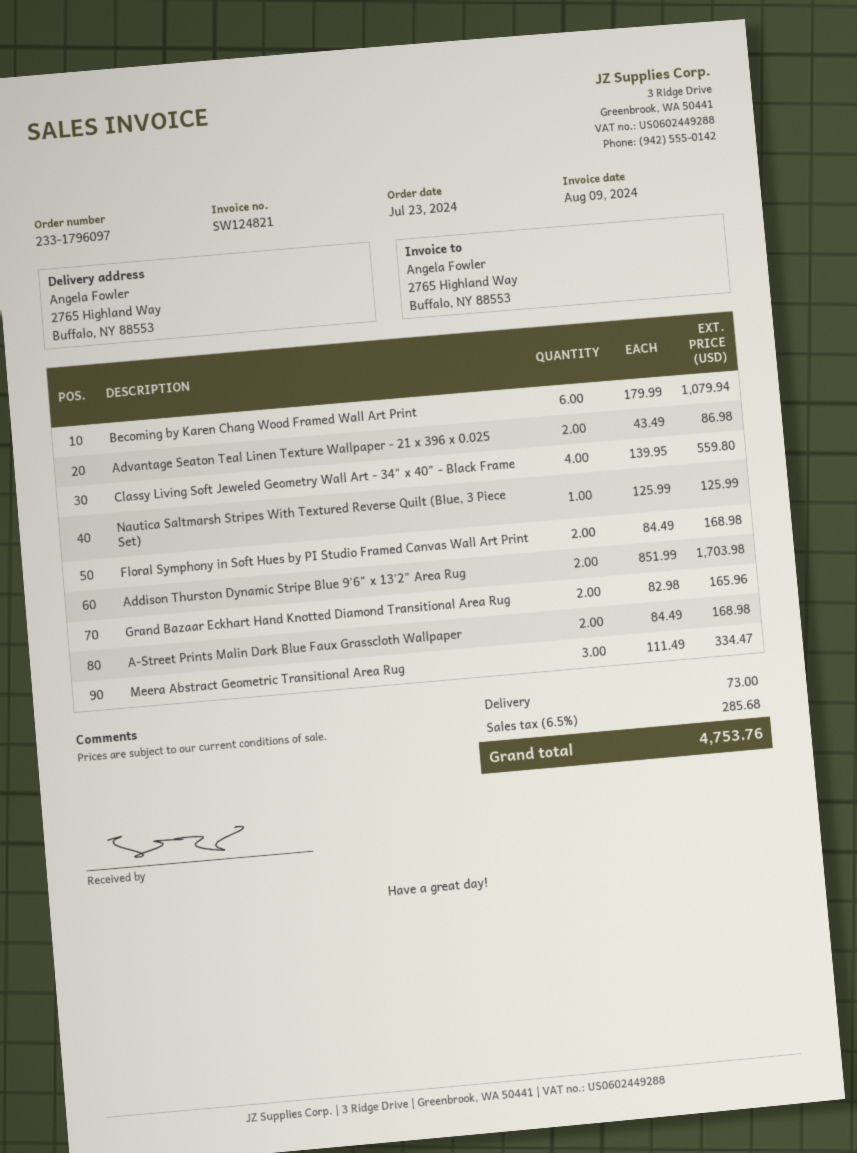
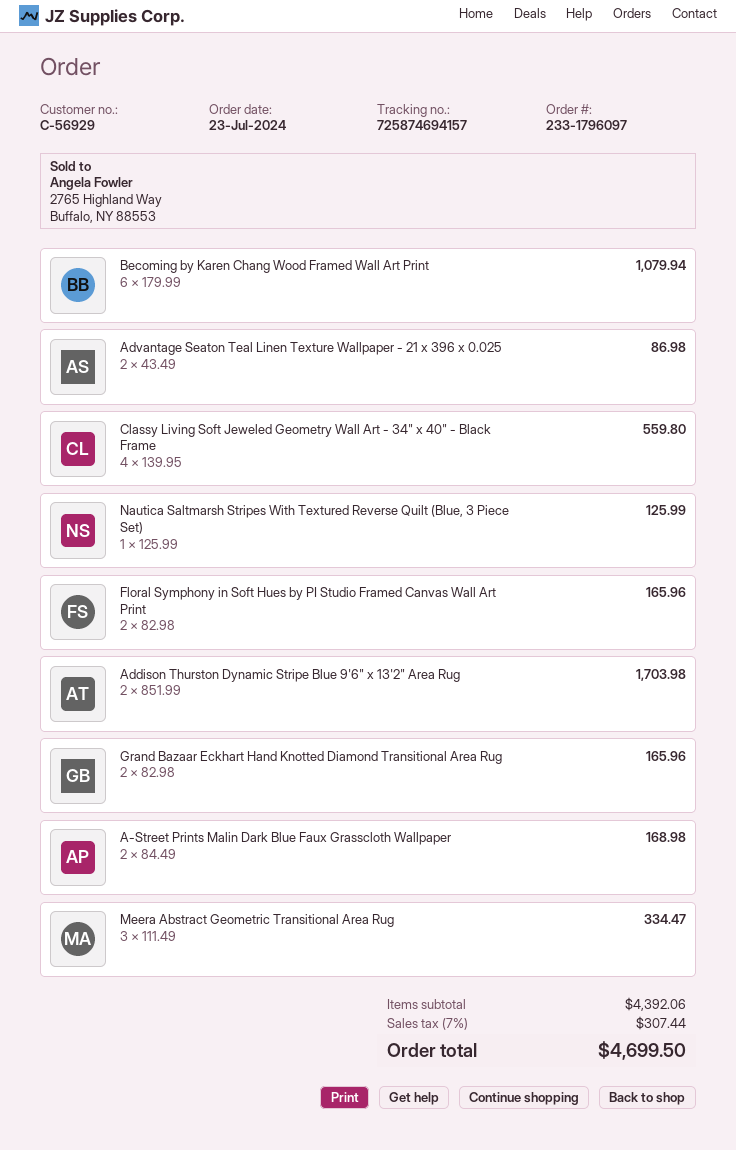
Floral Symphony in Soft Hues by PI Studio Framed Canvas Wall Art Print: 2 x 84.49 = 168.98 -> 2 x 82.98 = 165.96
shipping: 73.00 -> none
tax: 6.5% = 285.68 -> 7% = 307.44
total: 4753.76 -> 4699.50

